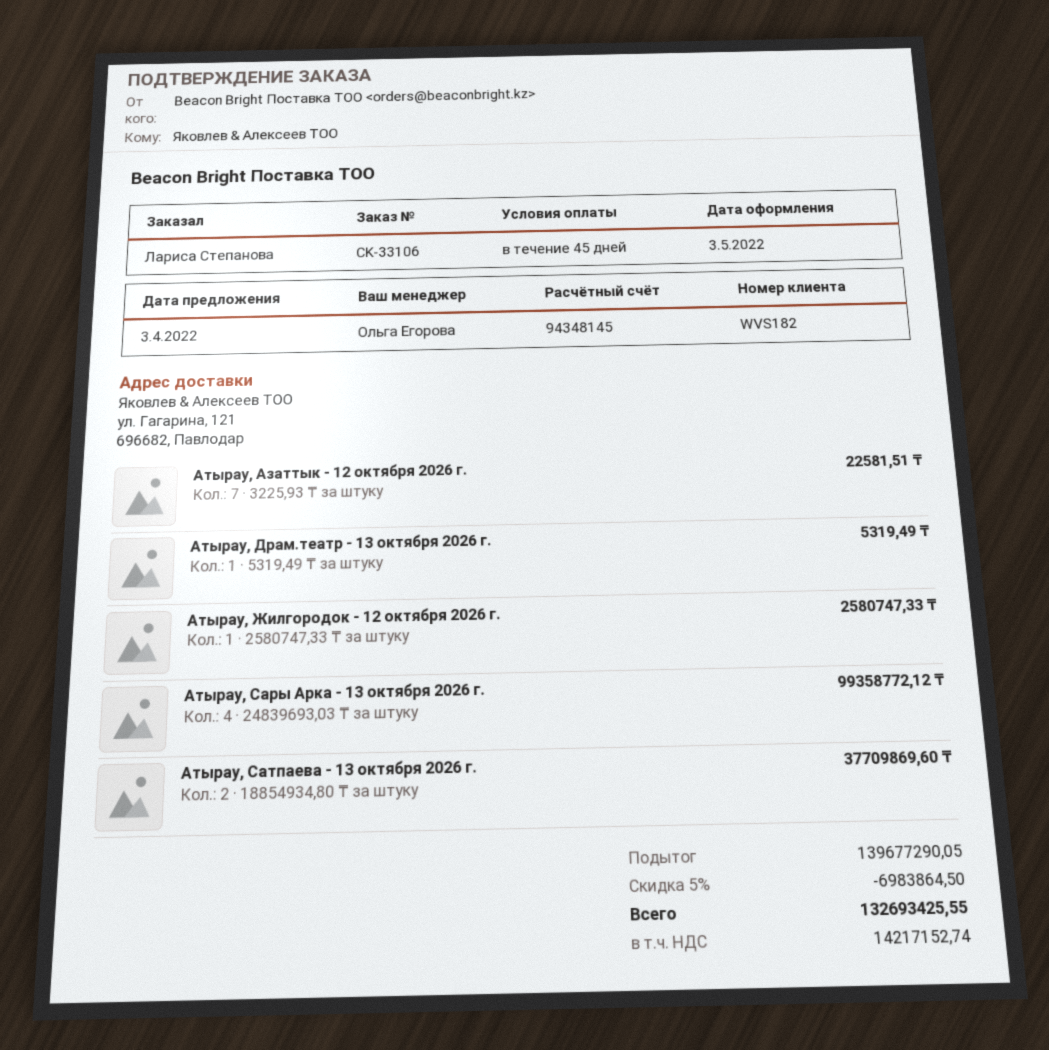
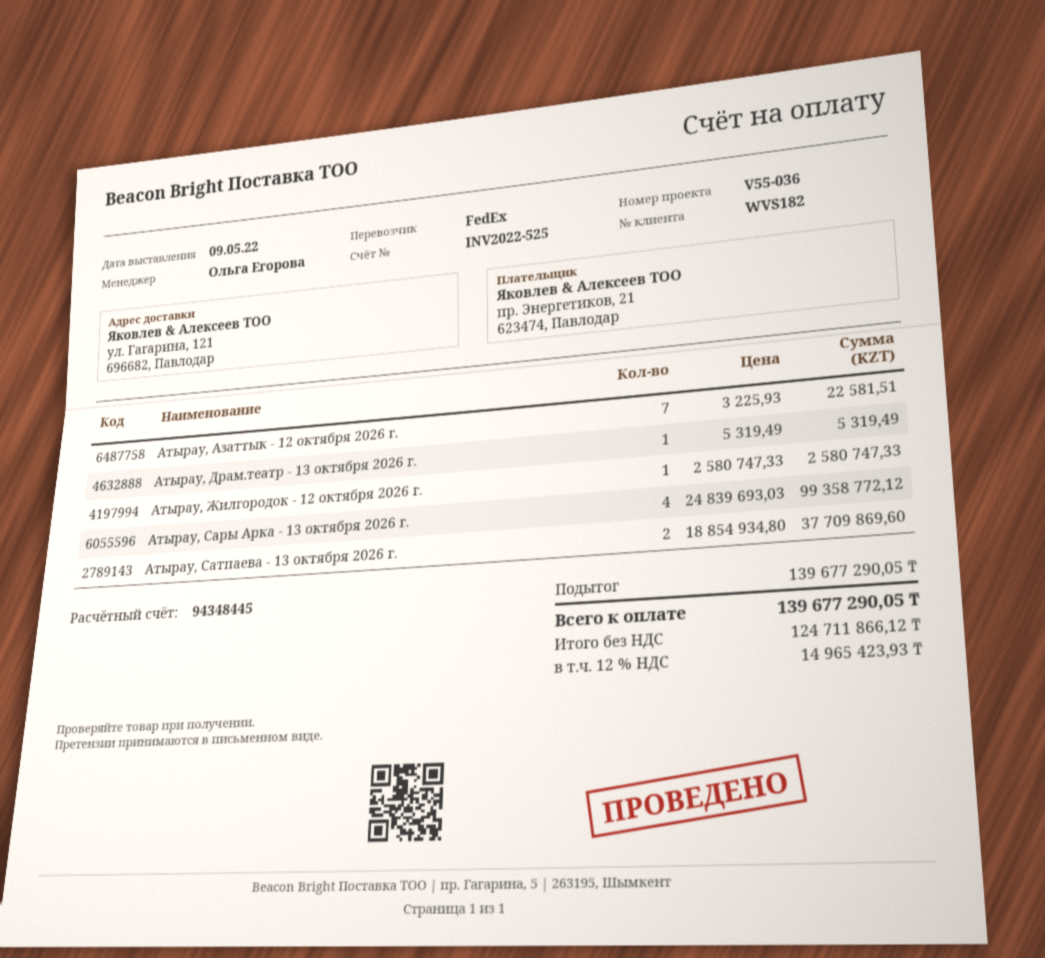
bank account: 94348145 -> 94348445
discount: 5% = 6983864.50 -> none
tax: 14217152.74 -> 14965423.93
total: 132693425.55 -> 139677290.05

